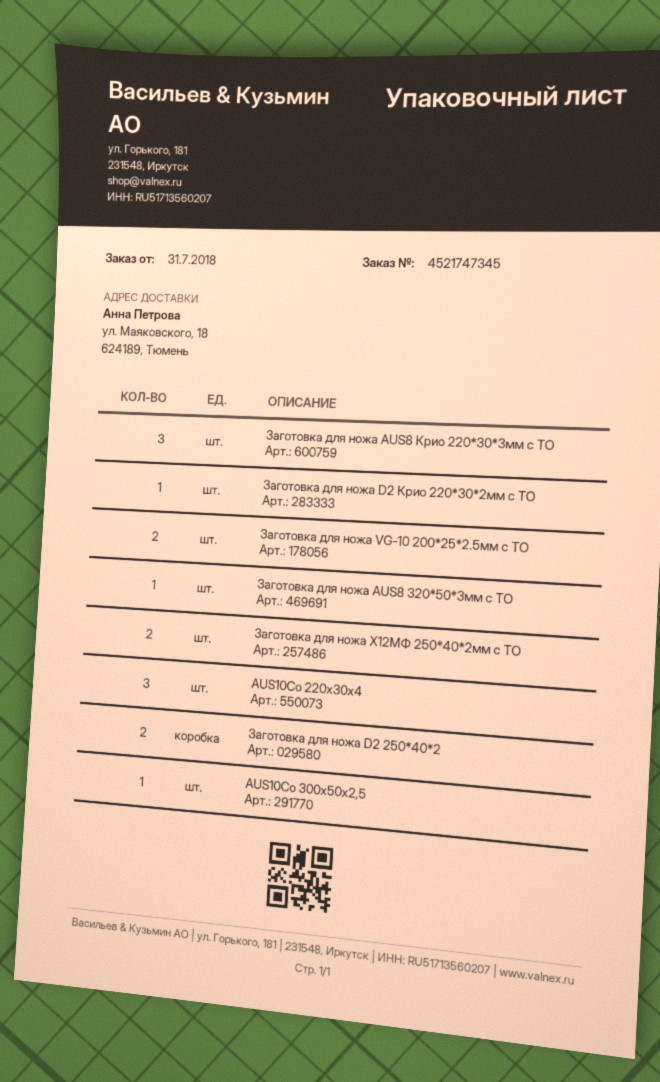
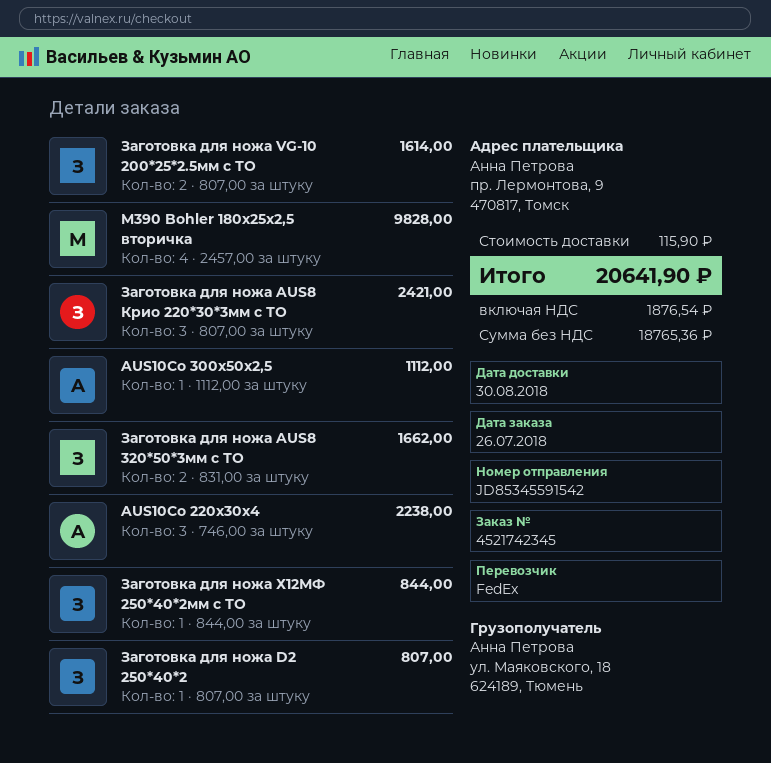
order number: 4521747345 -> 4521742345
order date: 2018-07-31 -> 2018-07-26
Заготовка для ножа D2 Крио 220*30*2мм с ТО: 1 -> none
Заготовка для ножа AUS8 320*50*3мм с ТО: 1 -> 2
Заготовка для ножа Х12МФ 250*40*2мм с ТО: 2 -> 1
Заготовка для ножа D2 250*40*2: 2 -> 1
M390 Bohler 180х25х2,5 вторичка: none -> 4

